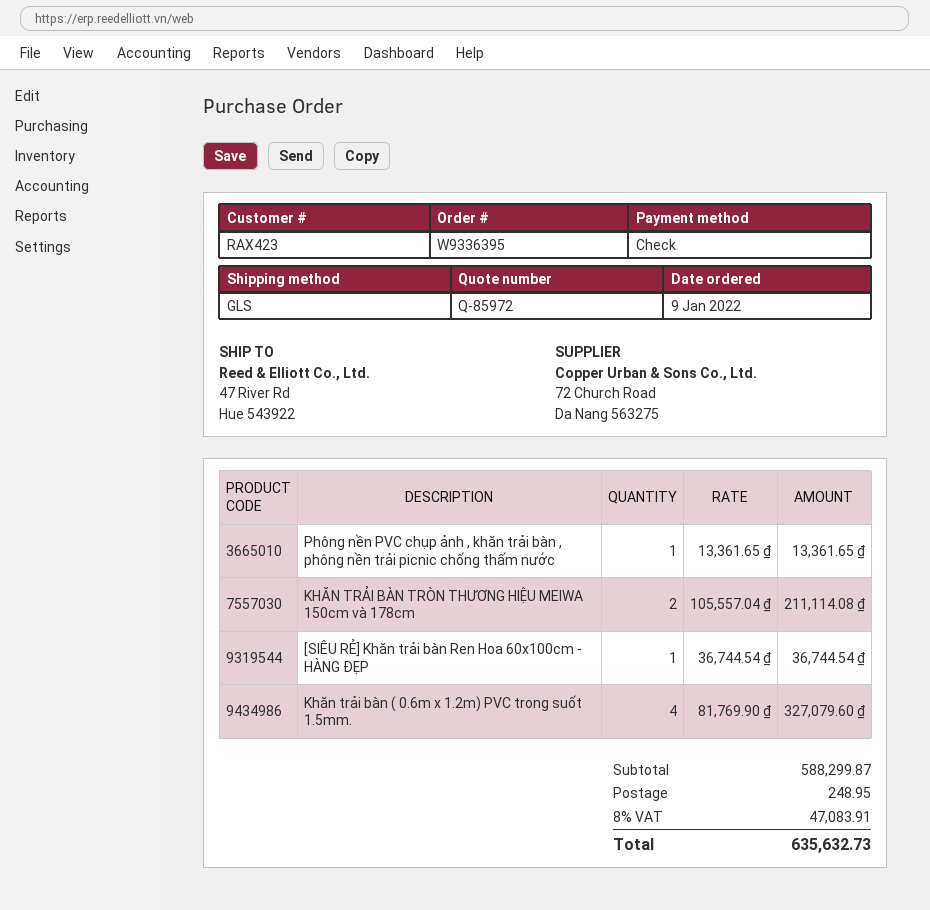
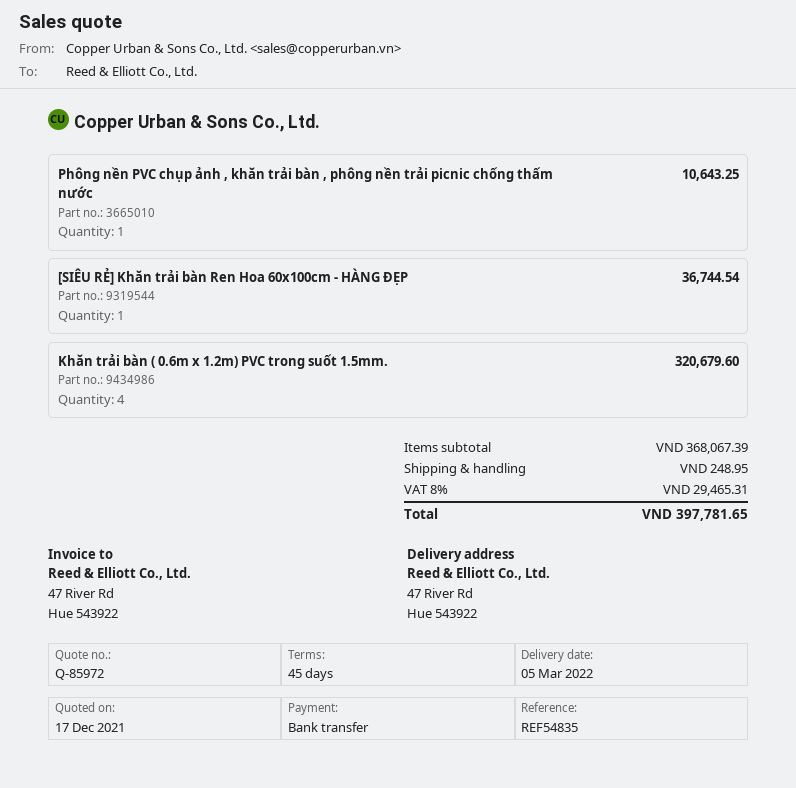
payment method: cheque -> bank transfer
Phông nền PVC chụp ảnh , khăn trải bàn , phông nền trải picnic chống thấm nước: 1 for 13361.65 -> 1 for 10643.25
KHĂN TRẢI BÀN TRÒN THƯƠNG HIỆU MEIWA 150cm và 178cm: 2 for 211114.08 -> none
Khăn trải bàn ( 0.6m x 1.2m) PVC trong suốt 1.5mm.: 4 for 327079.60 -> 4 for 320679.60
subtotal: 588299.87 -> 368067.39
tax: 8% = 47083.91 -> 8% = 29465.31
total: 635632.73 -> 397781.65

